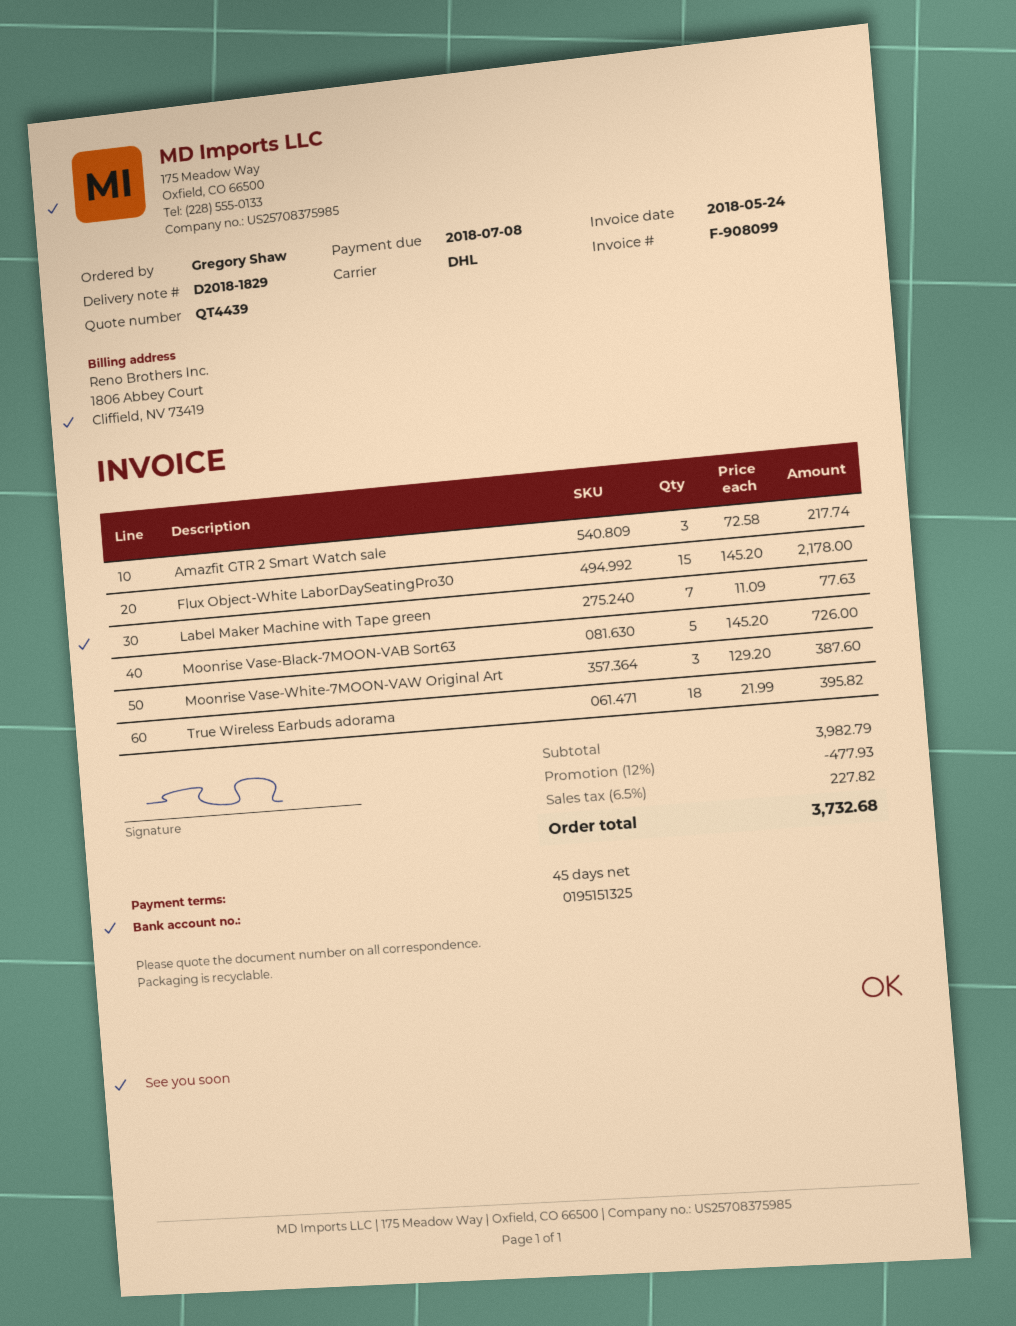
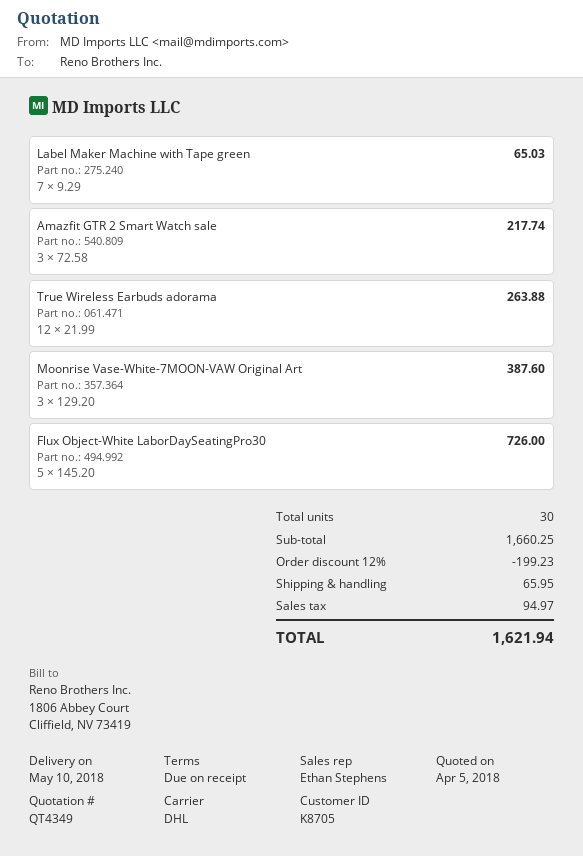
quote number: QT4439 -> QT4349
payment terms: 45 days -> on receipt
Flux Object-White LaborDaySeatingPro30: 15 x 145.20 = 2178.00 -> 5 x 145.20 = 726.00
Label Maker Machine with Tape green: 7 x 11.09 = 77.63 -> 7 x 9.29 = 65.03
Moonrise Vase-Black-7MOON-VAB Sort63: 5 x 145.20 = 726.00 -> none
True Wireless Earbuds adorama: 18 x 21.99 = 395.82 -> 12 x 21.99 = 263.88
subtotal: 3982.79 -> 1660.25
discount: 12% = 477.93 -> 12% = 199.23
shipping: none -> 65.95
tax: 227.82 -> 94.97
total: 3732.68 -> 1621.94

